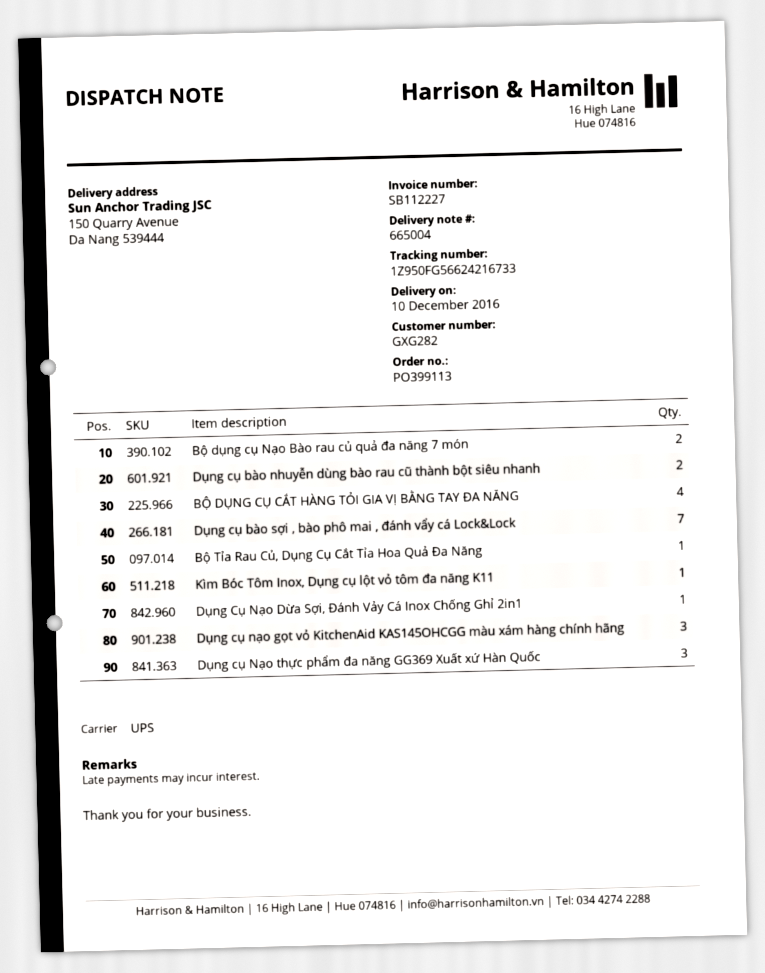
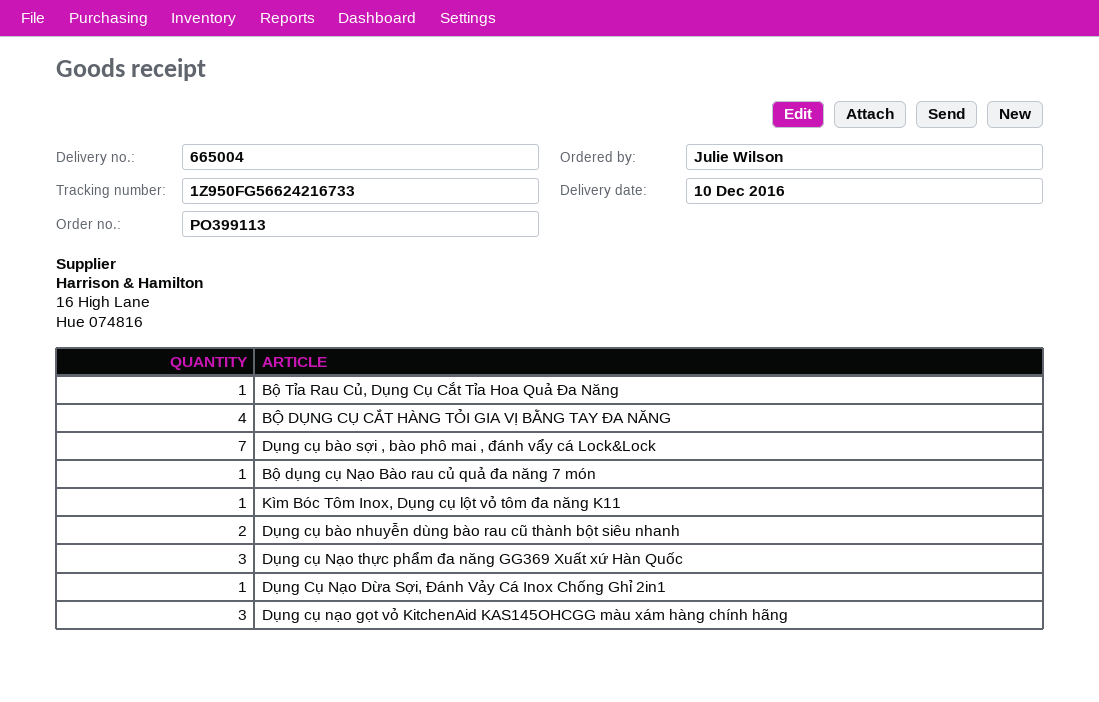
Bộ dụng cụ Nạo Bào rau củ quả đa năng 7 món: 2 -> 1

